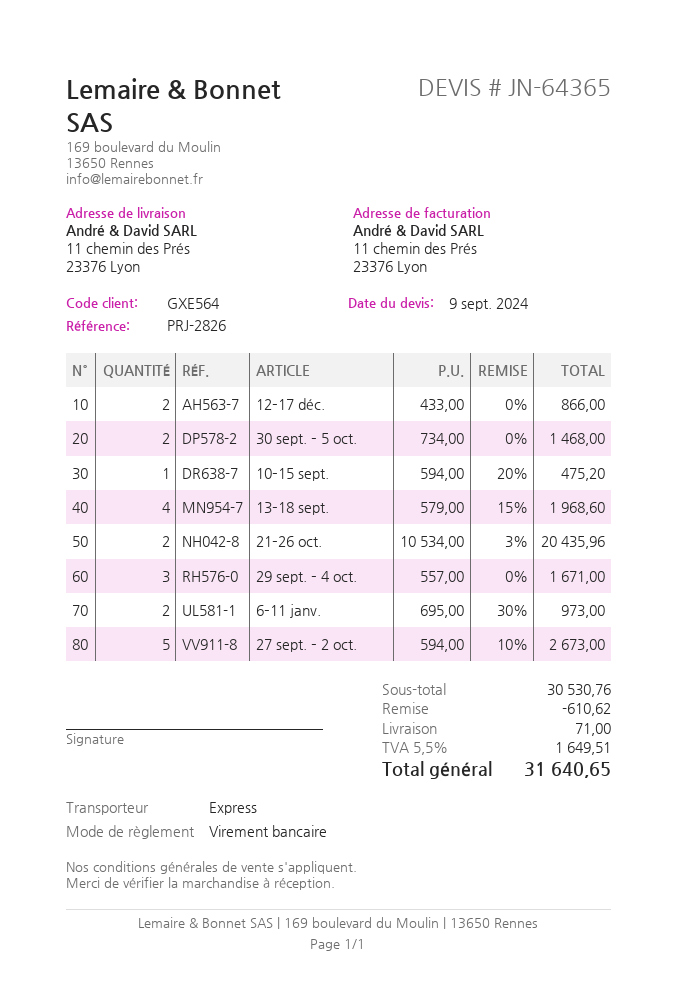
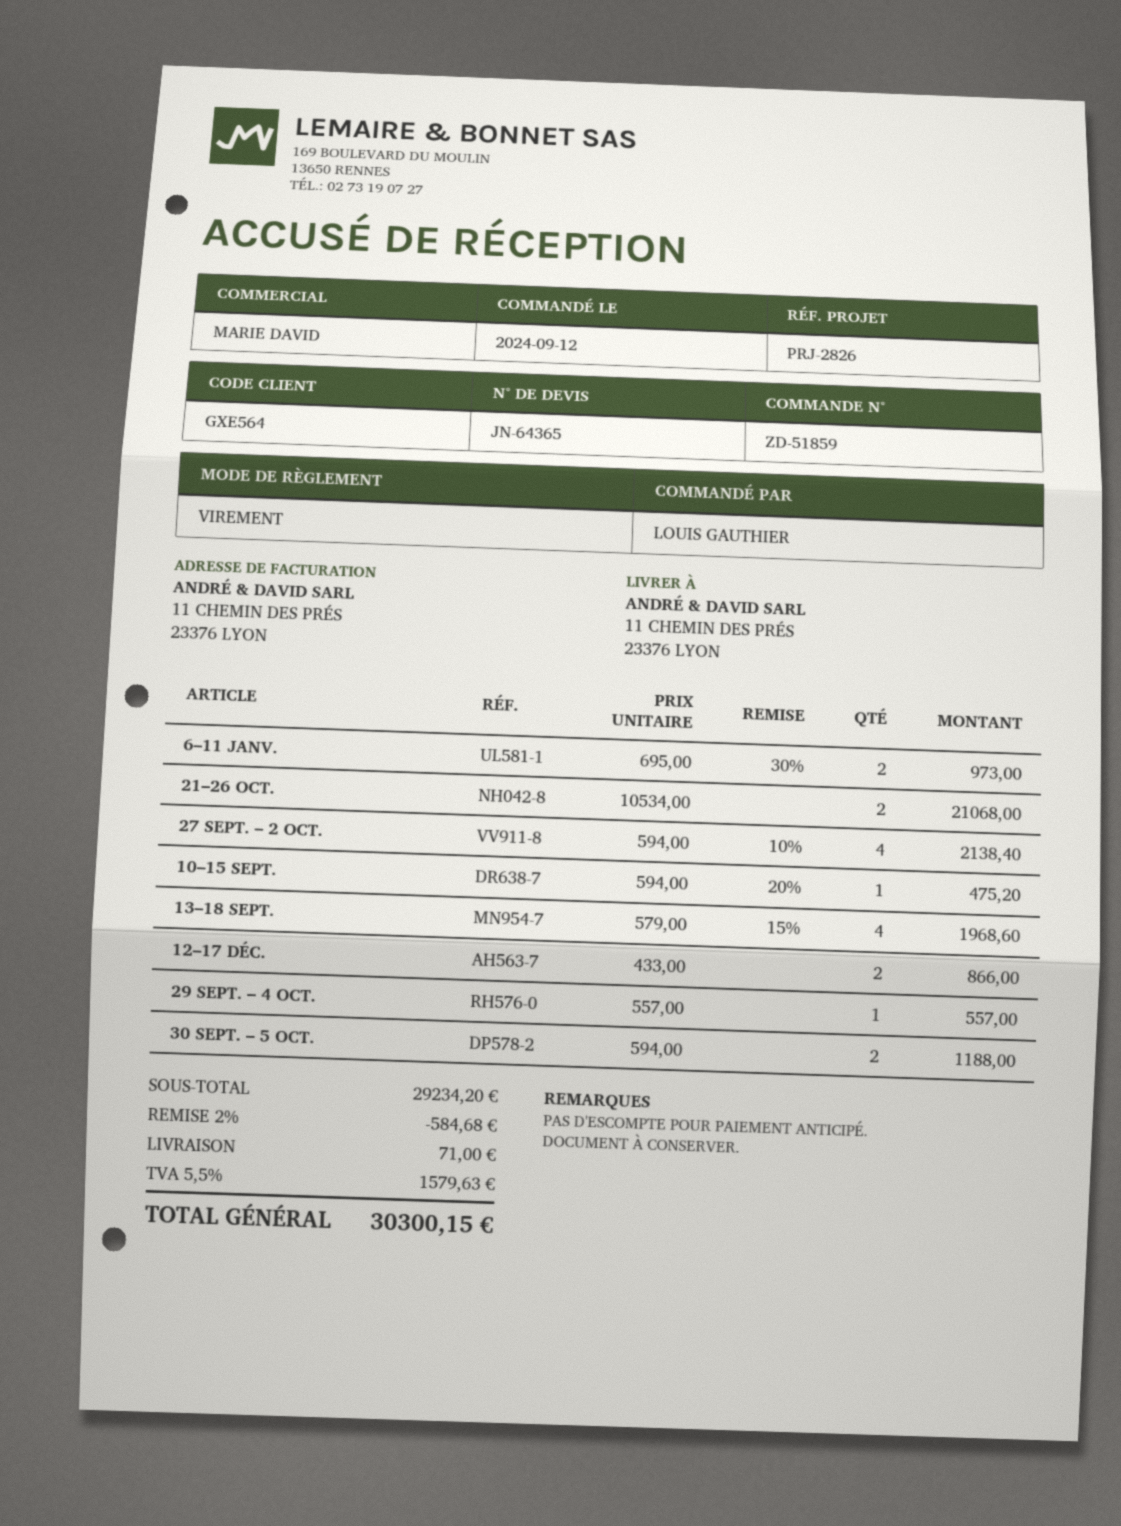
30 sept. – 5 oct.: 2 x 734.00 = 1468.00 -> 2 x 594.00 = 1188.00
21–26 oct.: 2 x 10534.00 - 3% = 20435.96 -> 2 x 10534.00 = 21068.00
29 sept. – 4 oct.: 3 x 557.00 = 1671.00 -> 1 x 557.00 = 557.00
27 sept. – 2 oct.: 5 x 594.00 - 10% = 2673.00 -> 4 x 594.00 - 10% = 2138.40
subtotal: 30530.76 -> 29234.20
discount: 610.62 -> 584.68
tax: 5.5% = 1649.51 -> 5.5% = 1579.63
total: 31640.65 -> 30300.15

